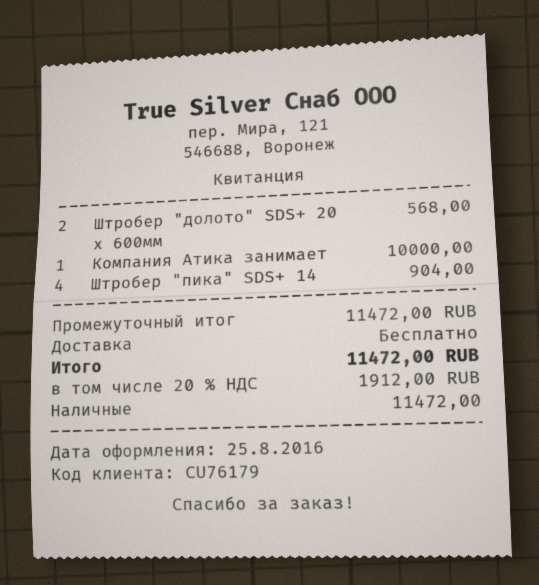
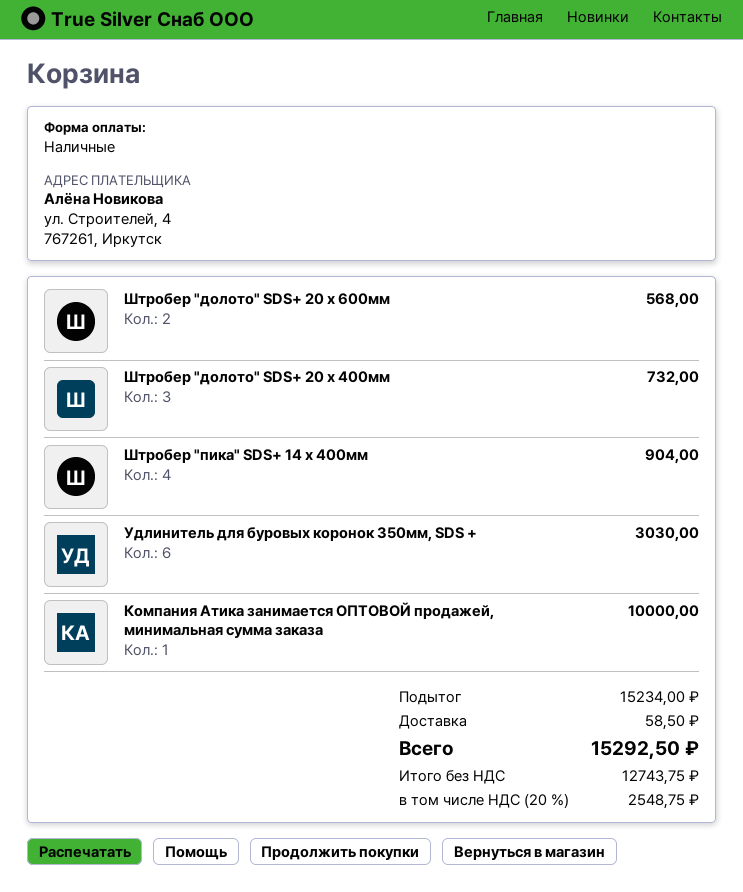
Штробер "долото" SDS+ 20 х 400мм: none -> 3 for 732.00
Удлинитель для буровых коронок 350мм, SDS +: none -> 6 for 3030.00
subtotal: 11472.00 -> 15234.00
shipping: 0.00 -> 58.50
tax: 20% = 1912.00 -> 20% = 2548.75
total: 11472.00 -> 15292.50

